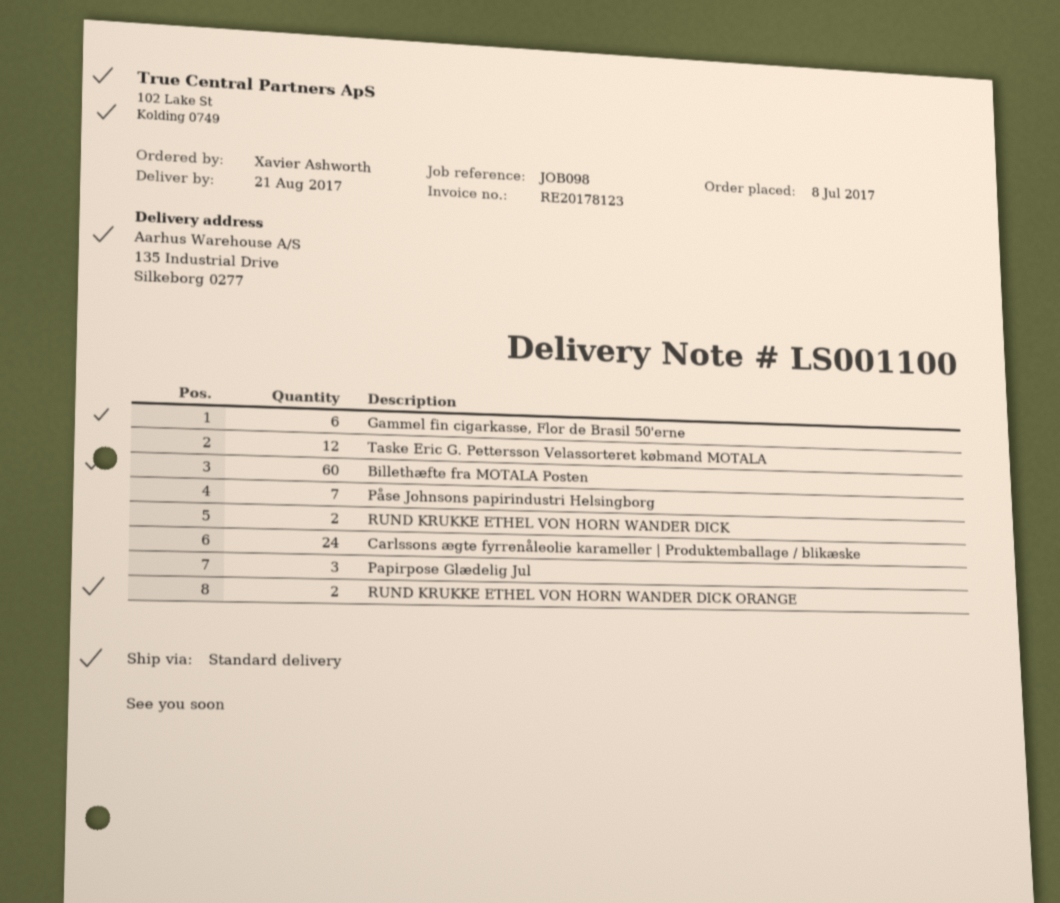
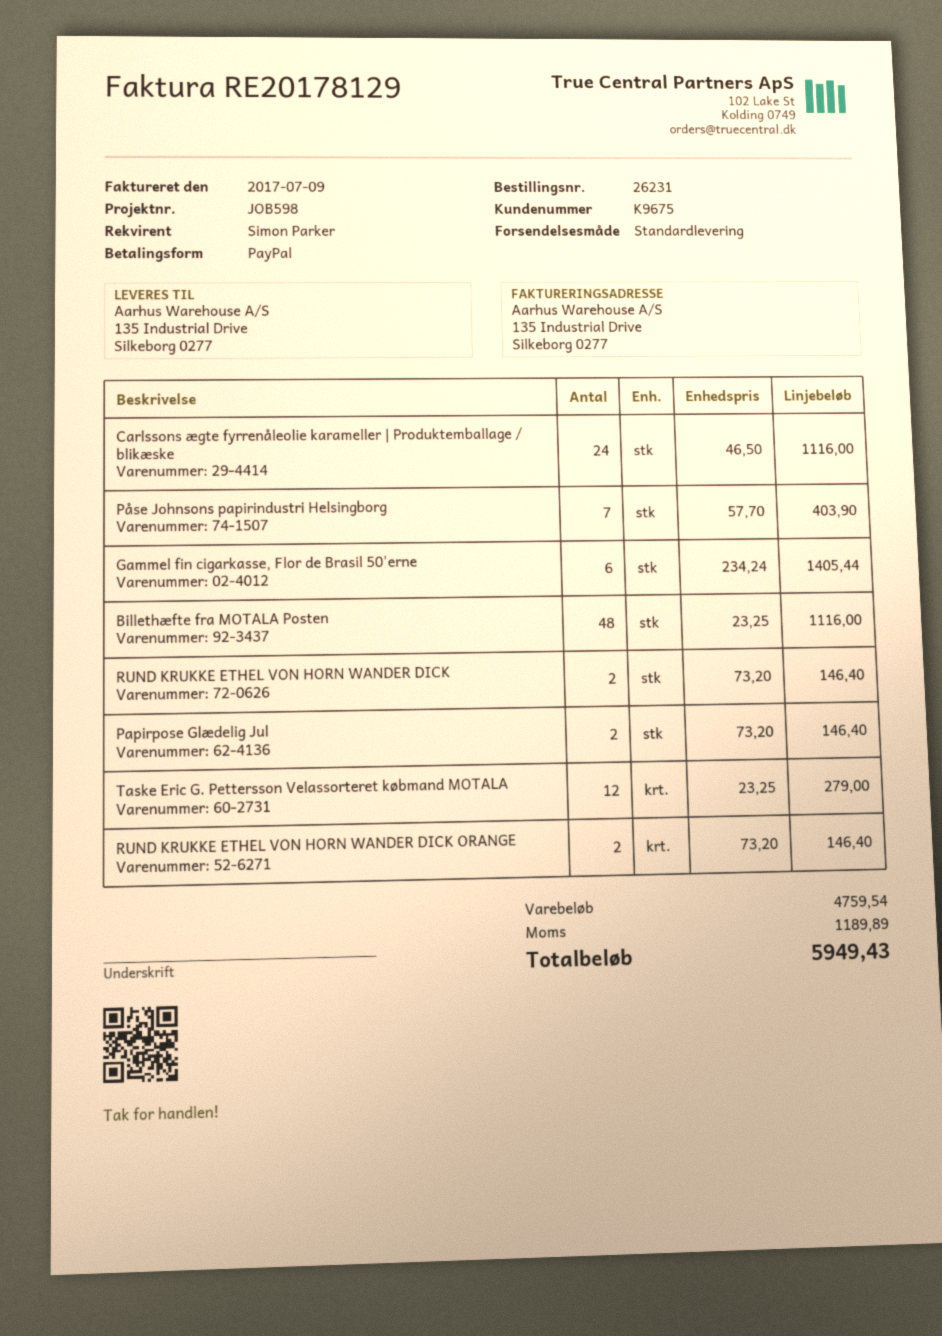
invoice number: RE20178123 -> RE20178129
reference: JOB098 -> JOB598
ordered by: Xavier Ashworth -> Simon Parker
Billethæfte fra MOTALA Posten: 60 -> 48
Papirpose Glædelig Jul: 3 -> 2

